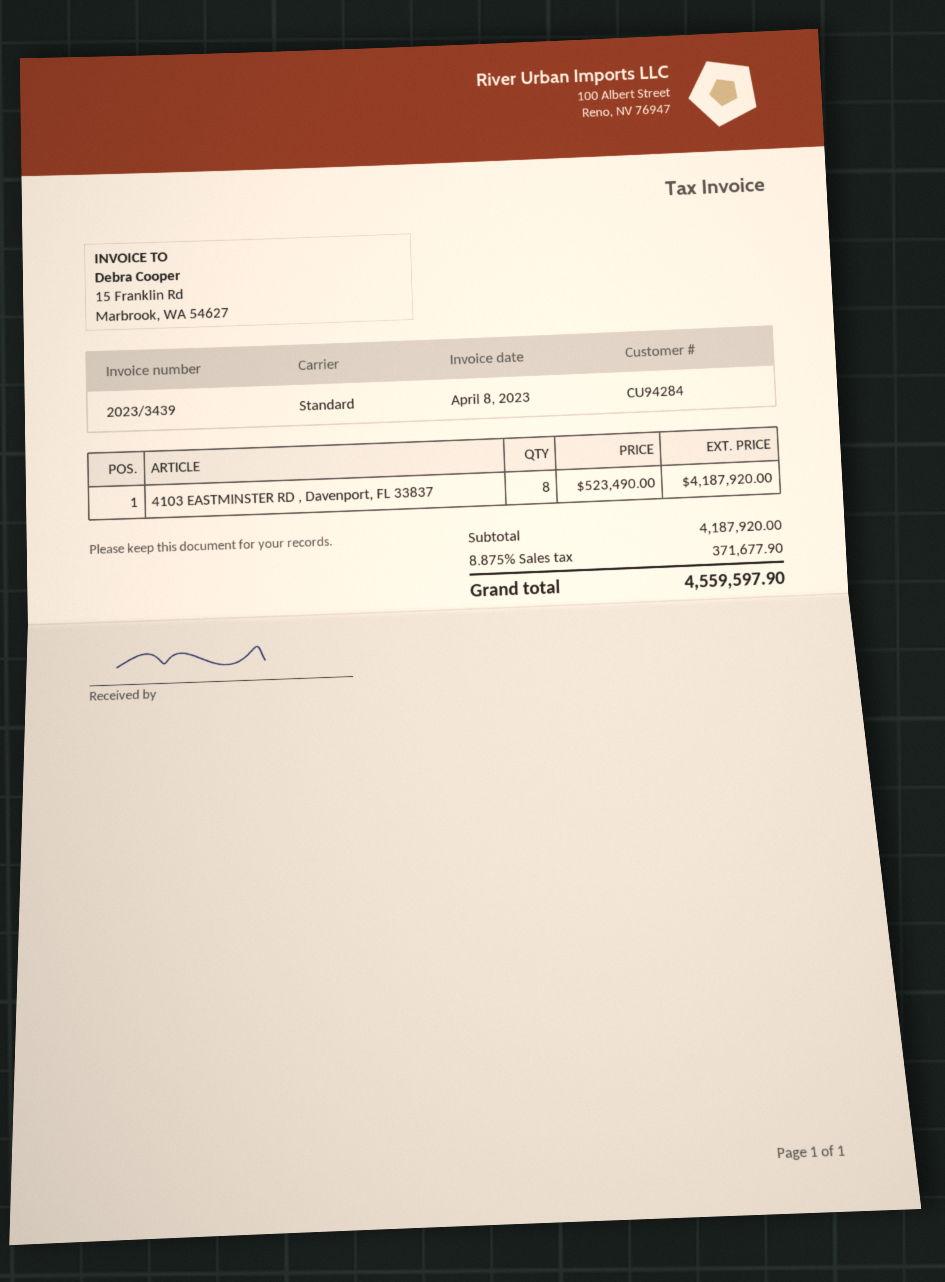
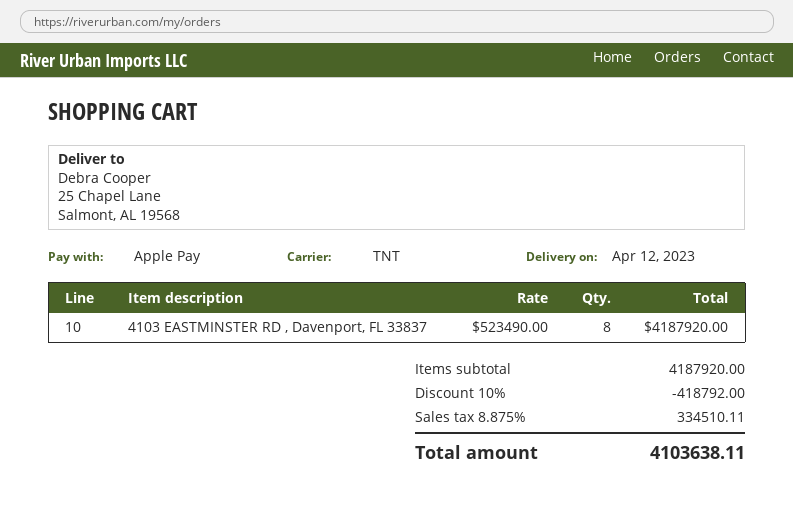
shipping method: standard -> TNT
discount: none -> 10% = 418792.00
tax: 8.875% = 371677.90 -> 8.875% = 334510.11
total: 4559597.90 -> 4103638.11

